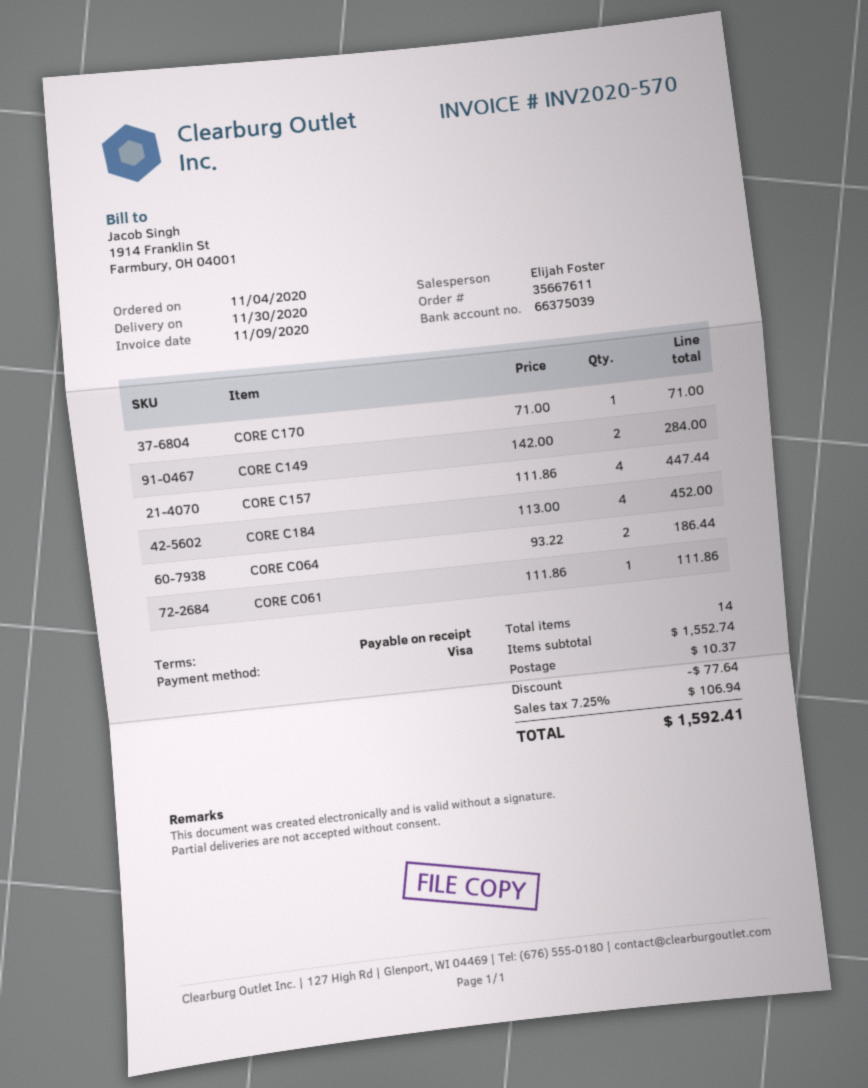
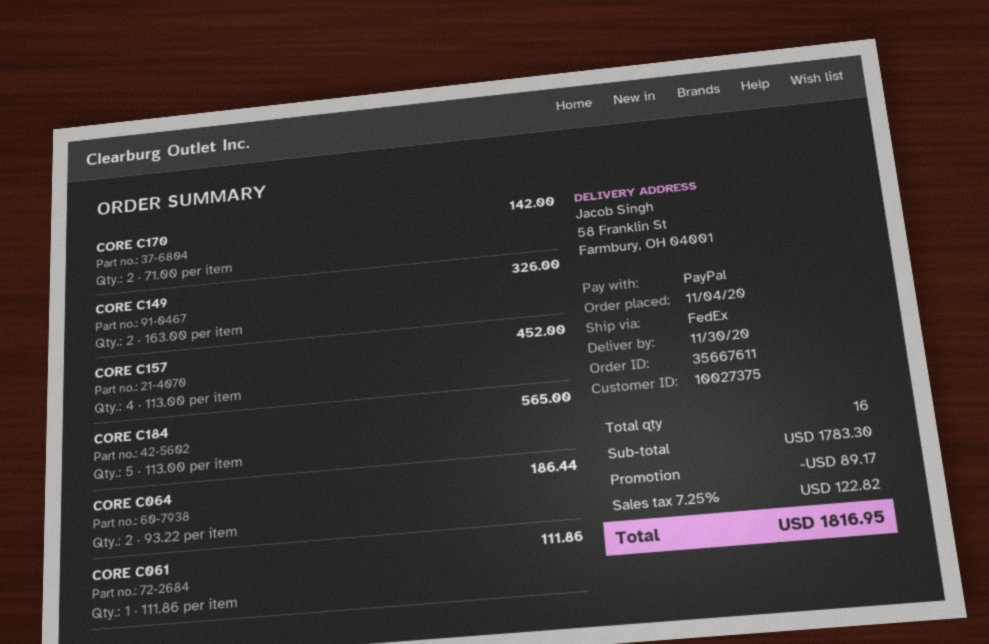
payment method: Visa -> PayPal
CORE C170: 1 x 71.00 = 71.00 -> 2 x 71.00 = 142.00
CORE C149: 2 x 142.00 = 284.00 -> 2 x 163.00 = 326.00
CORE C157: 4 x 111.86 = 447.44 -> 4 x 113.00 = 452.00
CORE C184: 4 x 113.00 = 452.00 -> 5 x 113.00 = 565.00
total quantity: 14 -> 16
subtotal: 1552.74 -> 1783.30
discount: 77.64 -> 89.17
shipping: 10.37 -> none
tax: 7.25% = 106.94 -> 7.25% = 122.82
total: 1592.41 -> 1816.95

